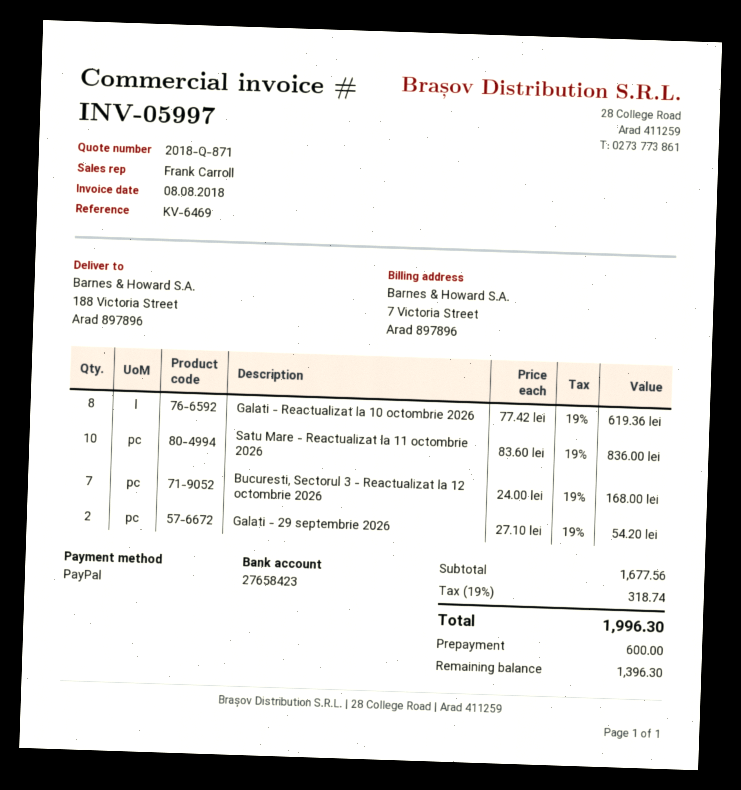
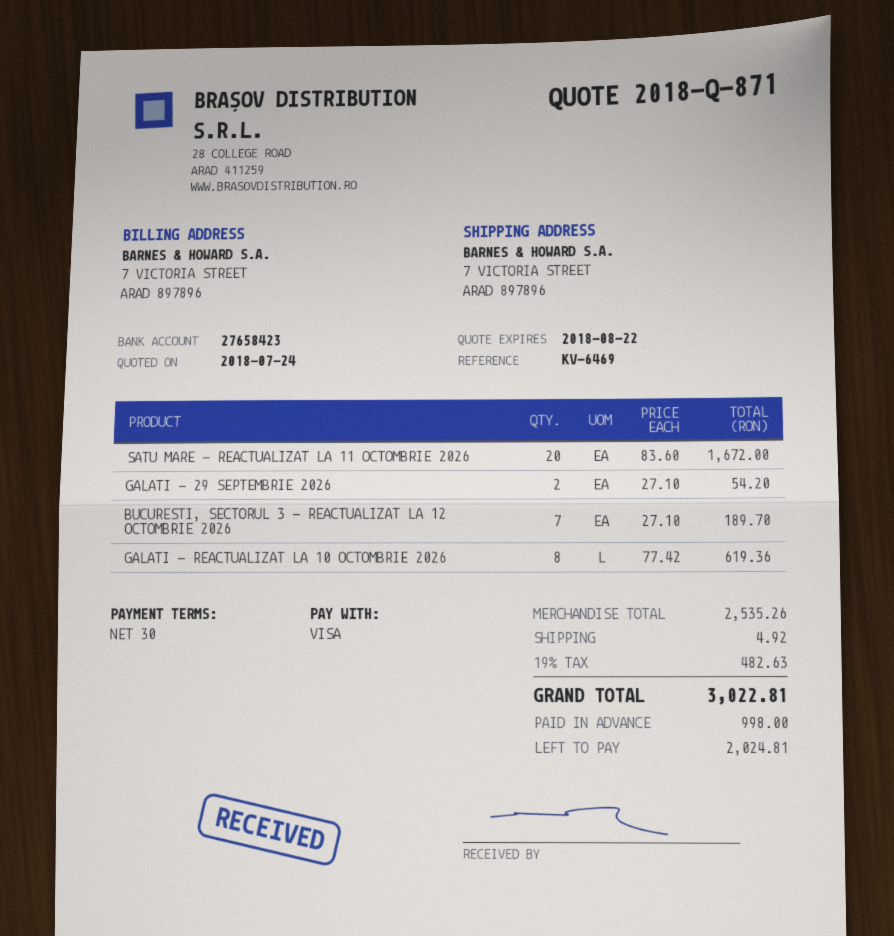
payment method: PayPal -> Visa
ship to: 188 Victoria Street, Arad 897896 -> 7 VICTORIA STREET, ARAD 897896
Satu Mare - Reactualizat la 11 octombrie 2026: 10 x 83.60 = 836.00 -> 20 x 83.60 = 1672.00
Bucuresti, Sectorul 3 - Reactualizat la 12 octombrie 2026: 7 x 24.00 = 168.00 -> 7 x 27.10 = 189.70
subtotal: 1677.56 -> 2535.26
shipping: none -> 4.92
tax: 19% = 318.74 -> 19% = 482.63
total: 1996.30 -> 3022.81
deposit: 600.00 -> 998.00
balance: 1396.30 -> 2024.81

